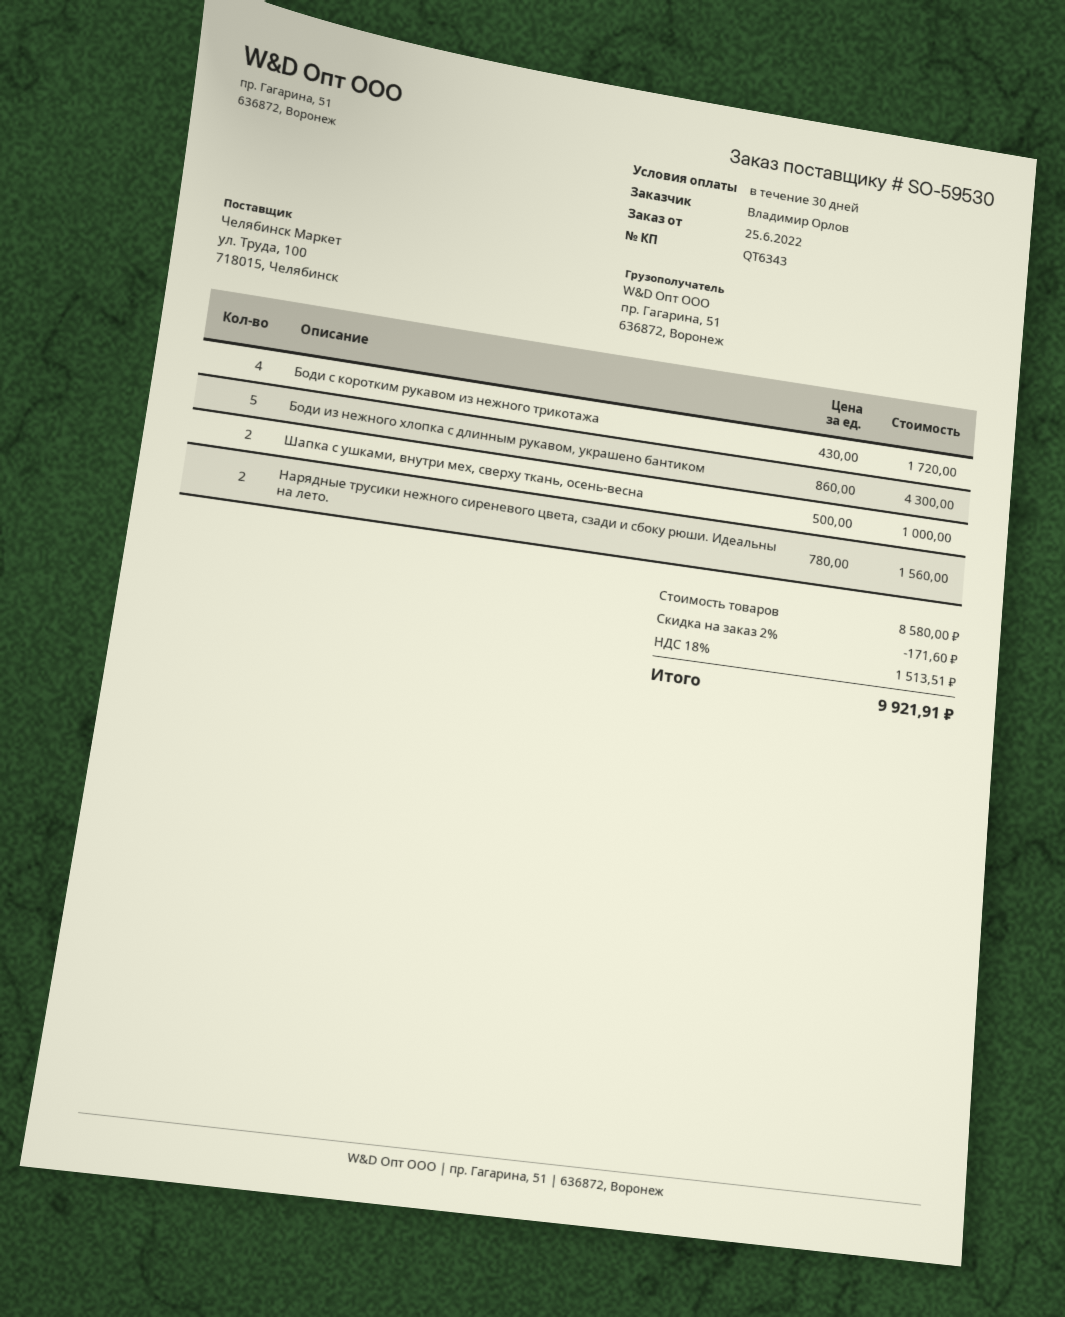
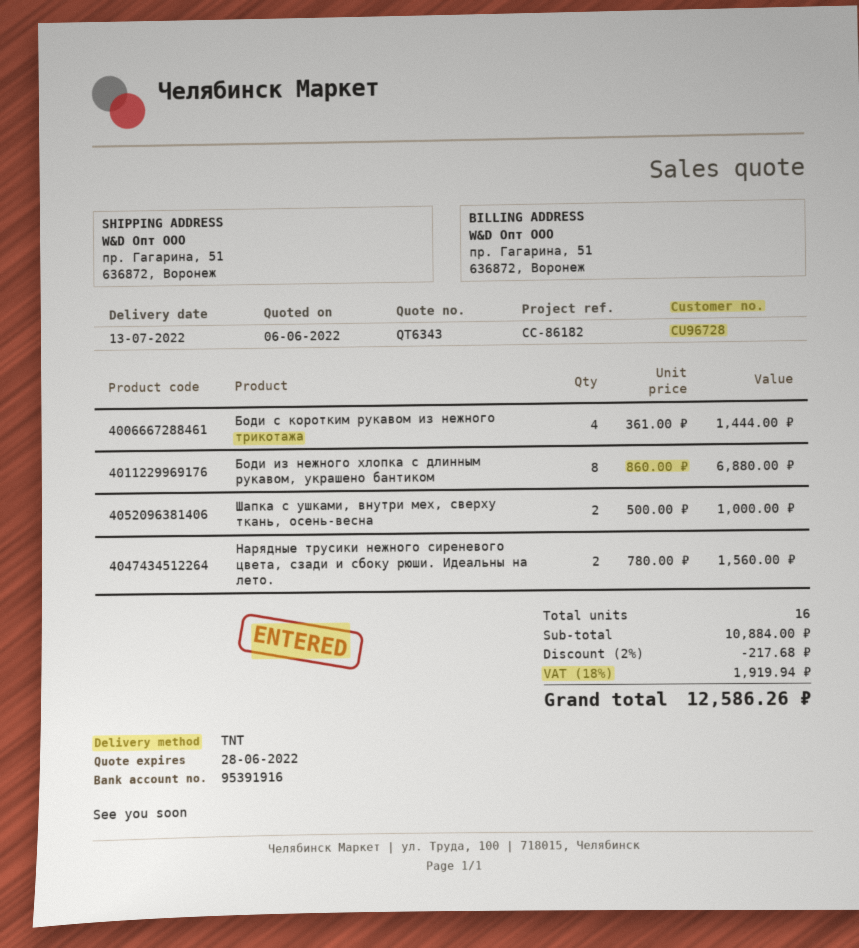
Боди с коротким рукавом из нежного трикотажа: 4 x 430.00 = 1720.00 -> 4 x 361.00 = 1444.00
Боди из нежного хлопка с длинным рукавом, украшено бантиком: 5 x 860.00 = 4300.00 -> 8 x 860.00 = 6880.00
subtotal: 8580.00 -> 10884.00
discount: 2% = 171.60 -> 2% = 217.68
tax: 18% = 1513.51 -> 18% = 1919.94
total: 9921.91 -> 12586.26

